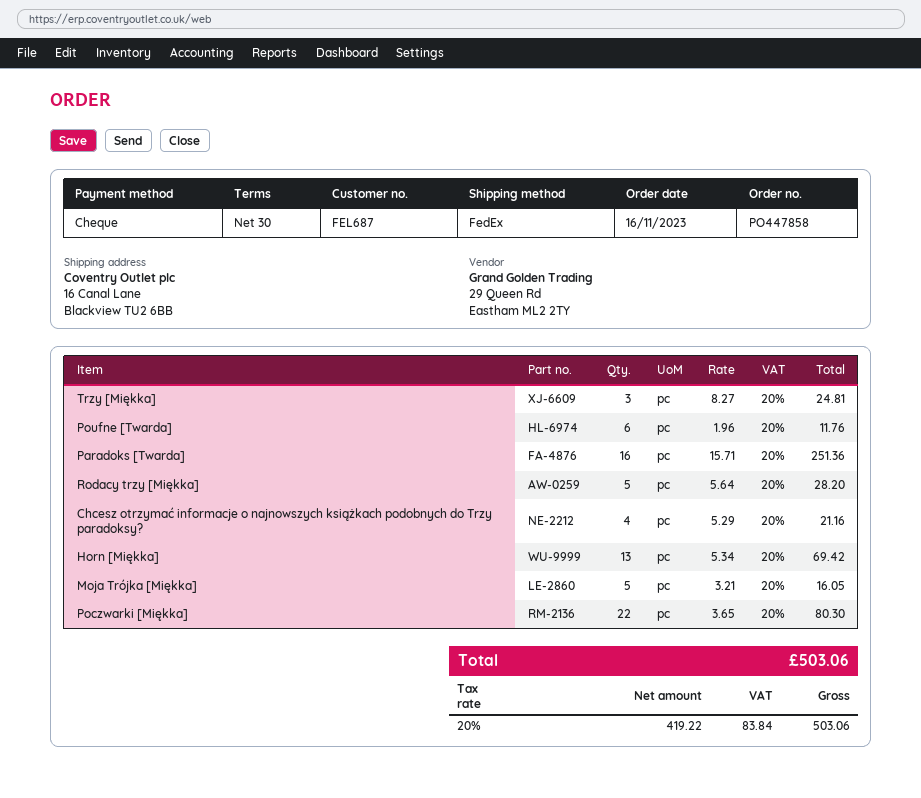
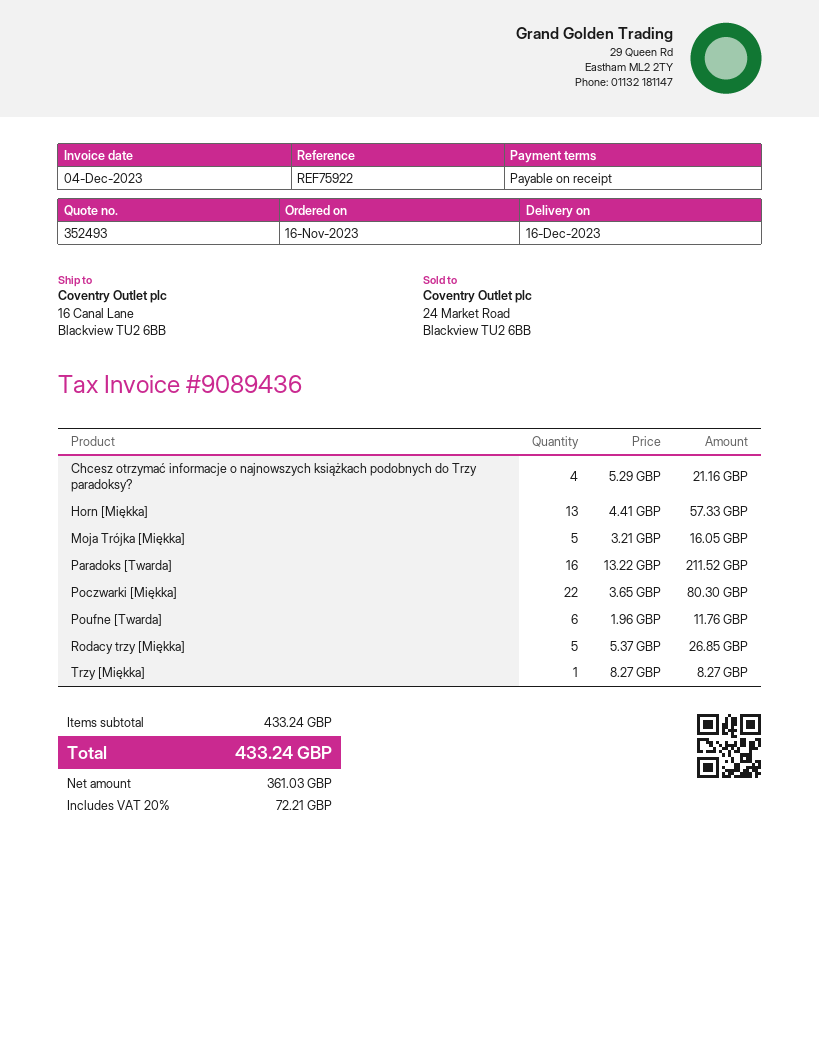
payment terms: 30 days -> on receipt
Trzy [Miękka]: 3 x 8.27 = 24.81 -> 1 x 8.27 = 8.27
Paradoks [Twarda]: 16 x 15.71 = 251.36 -> 16 x 13.22 = 211.52
Rodacy trzy [Miękka]: 5 x 5.64 = 28.20 -> 5 x 5.37 = 26.85
Horn [Miękka]: 13 x 5.34 = 69.42 -> 13 x 4.41 = 57.33
net: 419.22 -> 361.03
tax: 20% = 83.84 -> 20% = 72.21
total: 503.06 -> 433.24

